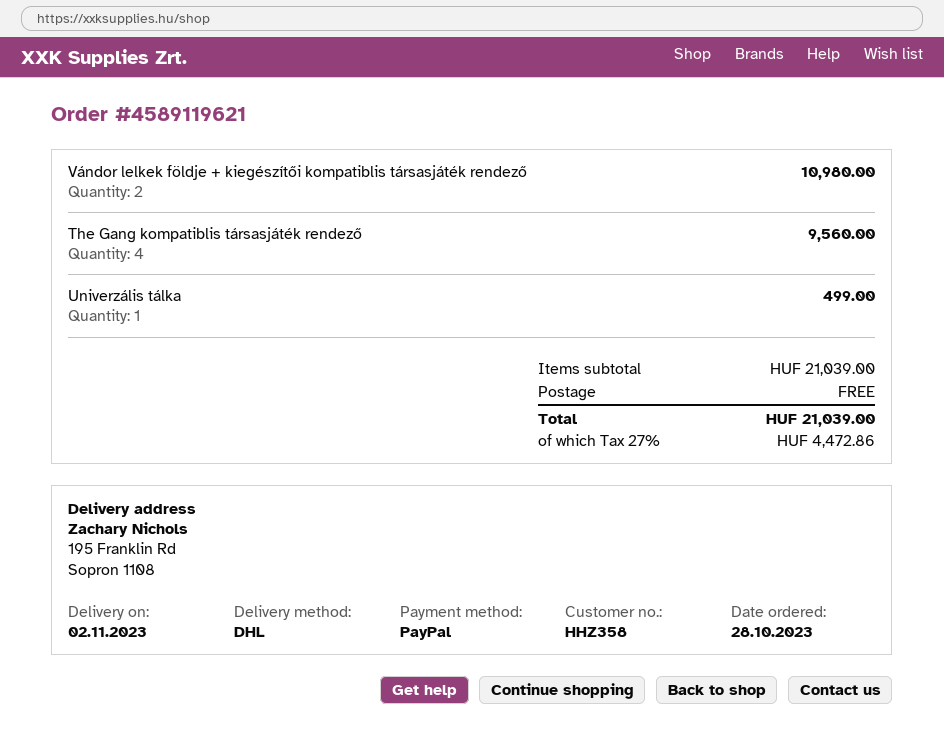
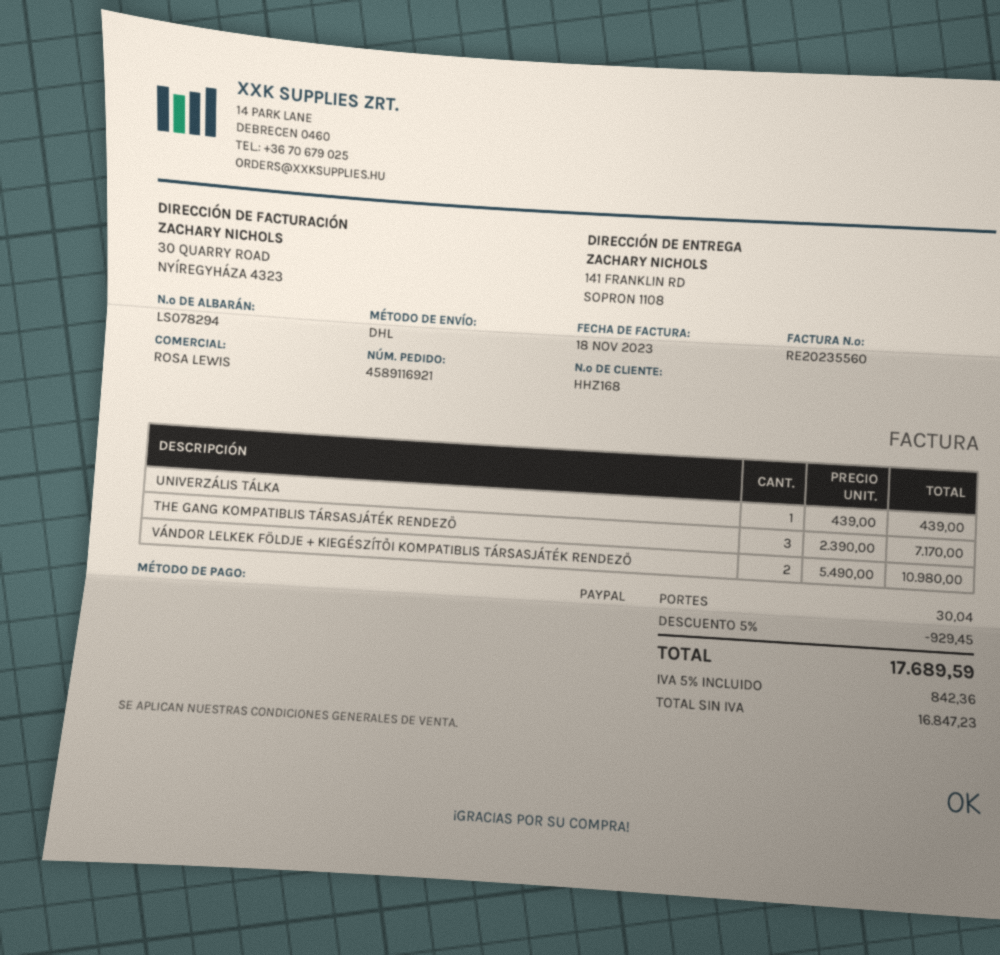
order number: 4589119621 -> 4589116921
customer number: HHZ358 -> HHZ168
ship to: 195 Franklin Rd, Sopron 1108 -> 141 FRANKLIN RD, SOPRON 1108
The Gang kompatiblis társasjáték rendező: 4 for 9560.00 -> 3 for 7170.00
Univerzális tálka: 1 for 499.00 -> 1 for 439.00
discount: none -> 5% = 929.45
shipping: 0.00 -> 30.04
tax: 27% = 4472.86 -> 5% = 842.36
total: 21039.00 -> 17689.59

